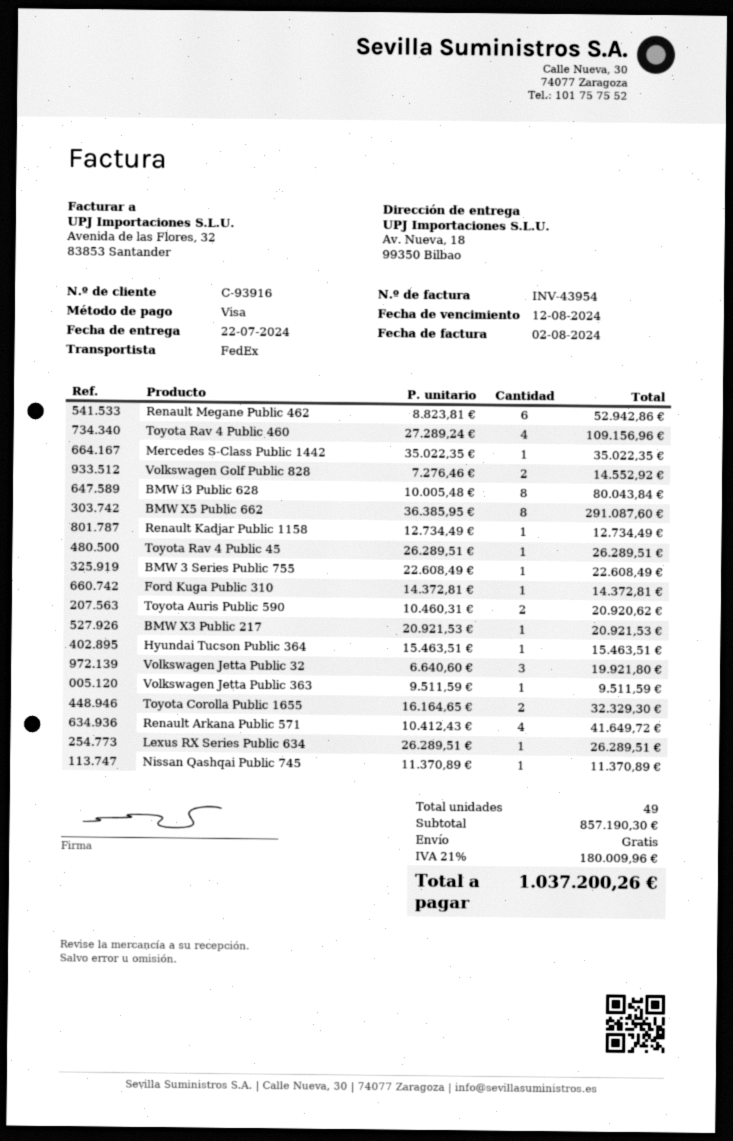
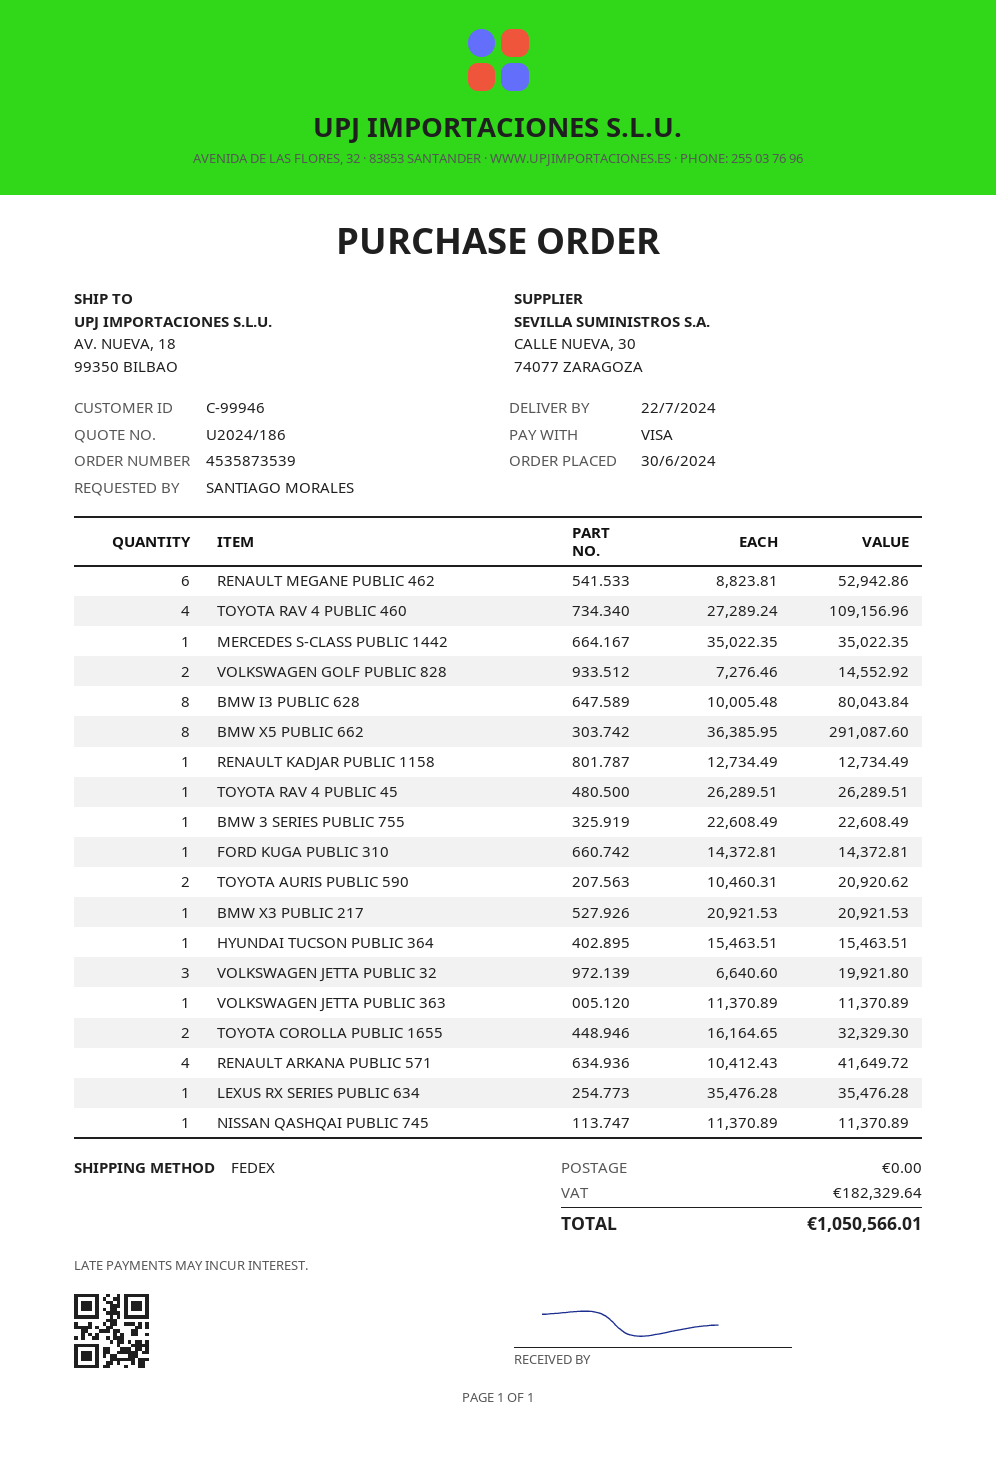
customer number: C-93916 -> C-99946
Volkswagen Jetta Public 363: 1 x 9511.59 = 9511.59 -> 1 x 11370.89 = 11370.89
Lexus RX Series Public 634: 1 x 26289.51 = 26289.51 -> 1 x 35476.28 = 35476.28
tax: 180009.96 -> 182329.64
total: 1037200.26 -> 1050566.01

